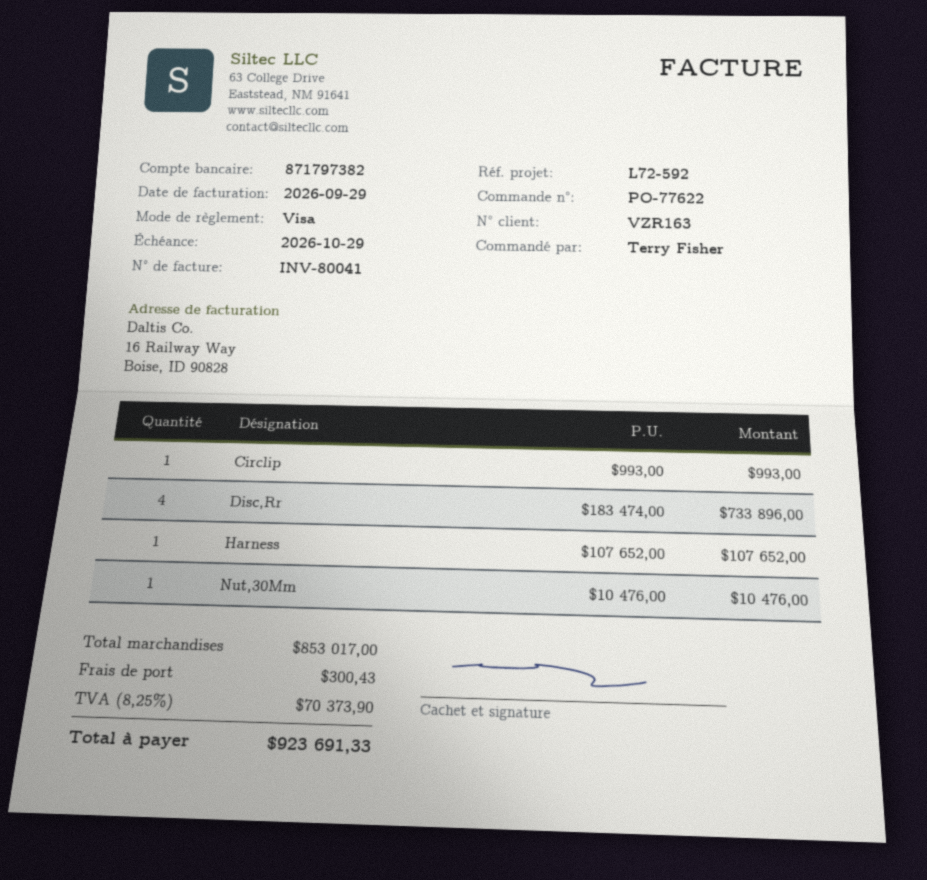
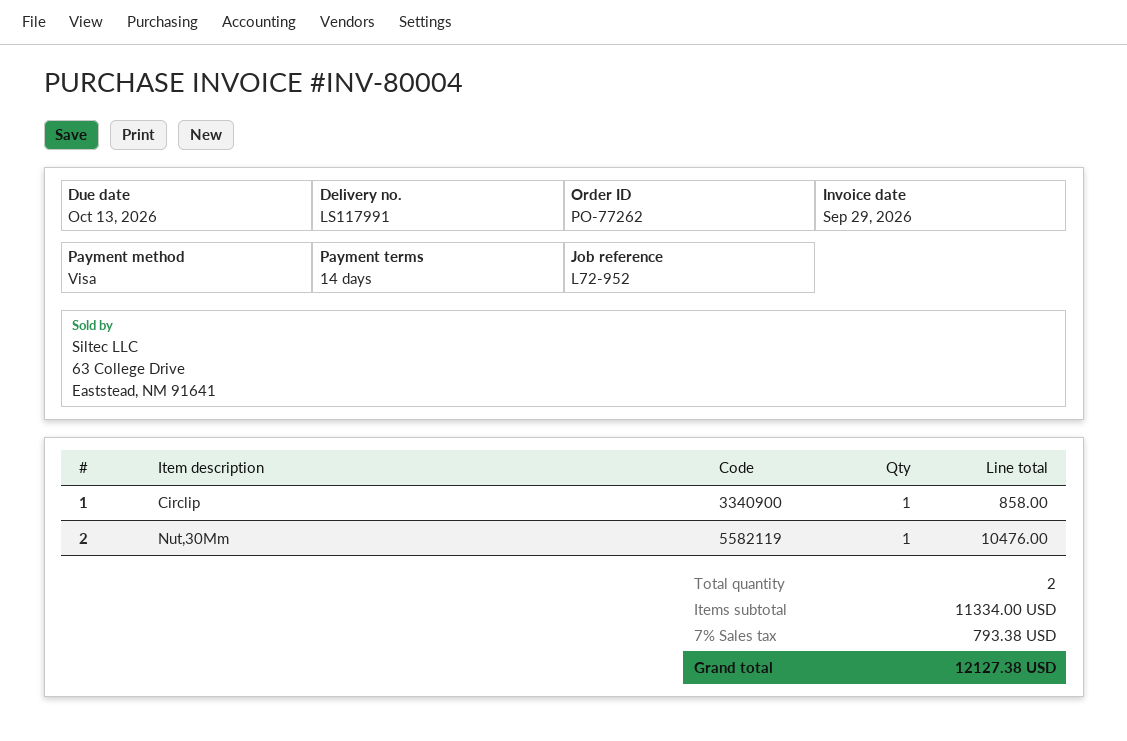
order number: PO-77622 -> PO-77262
invoice number: INV-80041 -> INV-80004
due date: 2026-10-29 -> 2026-10-13
reference: L72-592 -> L72-952
Circlip: 1 for 993.00 -> 1 for 858.00
Disc,Rr: 4 for 733896.00 -> none
Harness: 1 for 107652.00 -> none
subtotal: 853017.00 -> 11334.00
shipping: 300.43 -> none
tax: 8.25% = 70373.90 -> 7% = 793.38
total: 923691.33 -> 12127.38

